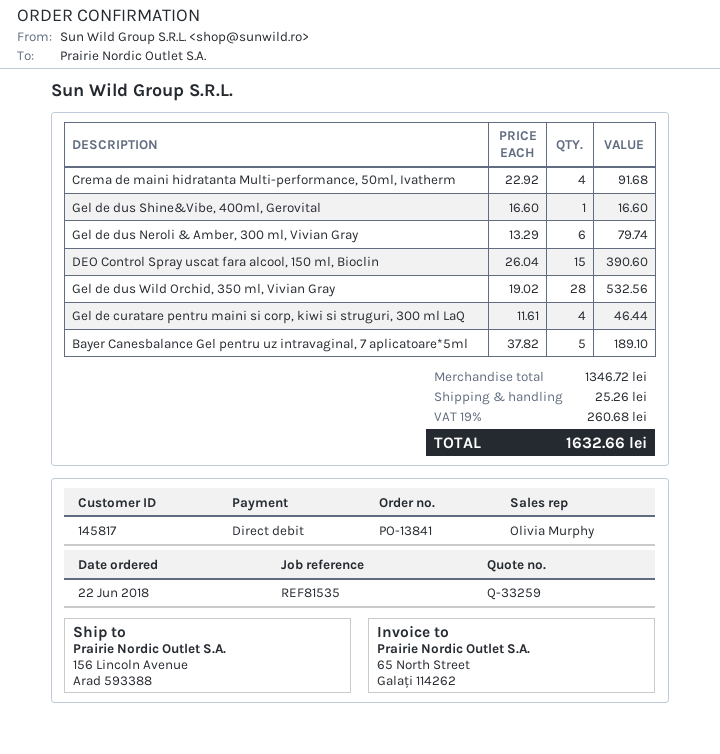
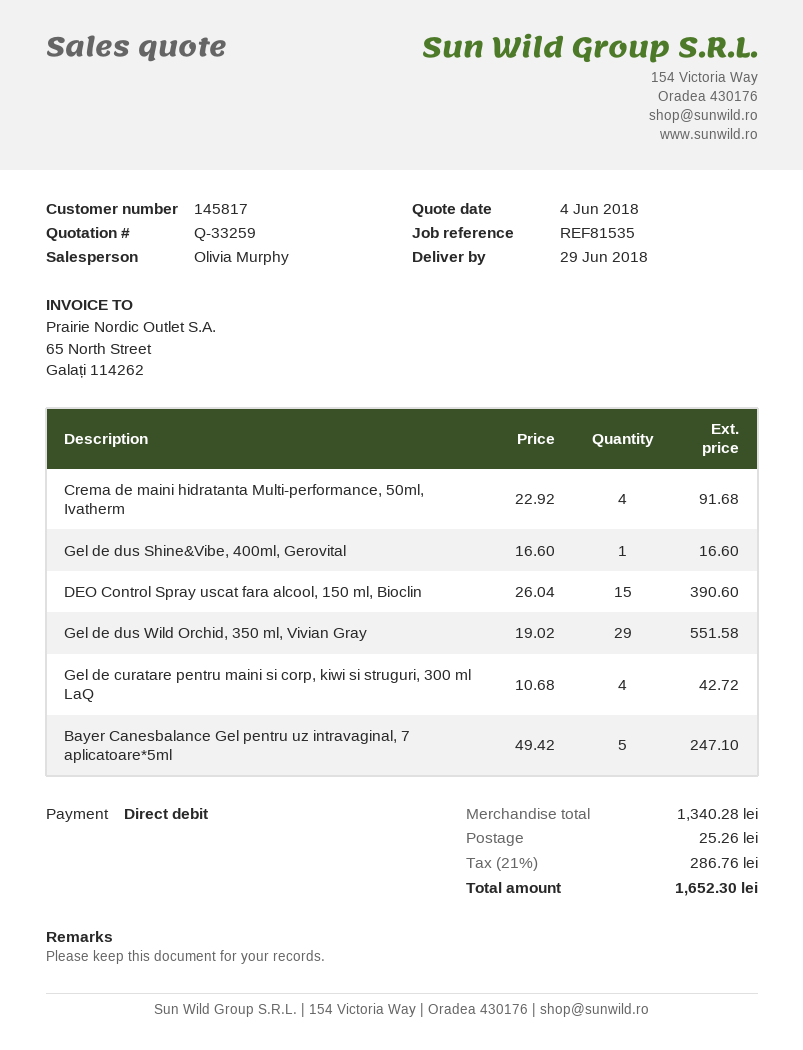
Gel de dus Neroli & Amber, 300 ml, Vivian Gray: 6 x 13.29 = 79.74 -> none
Gel de dus Wild Orchid, 350 ml, Vivian Gray: 28 x 19.02 = 532.56 -> 29 x 19.02 = 551.58
Gel de curatare pentru maini si corp, kiwi si struguri, 300 ml LaQ: 4 x 11.61 = 46.44 -> 4 x 10.68 = 42.72
Bayer Canesbalance Gel pentru uz intravaginal, 7 aplicatoare*5ml: 5 x 37.82 = 189.10 -> 5 x 49.42 = 247.10
subtotal: 1346.72 -> 1340.28
tax: 19% = 260.68 -> 21% = 286.76
total: 1632.66 -> 1652.30

